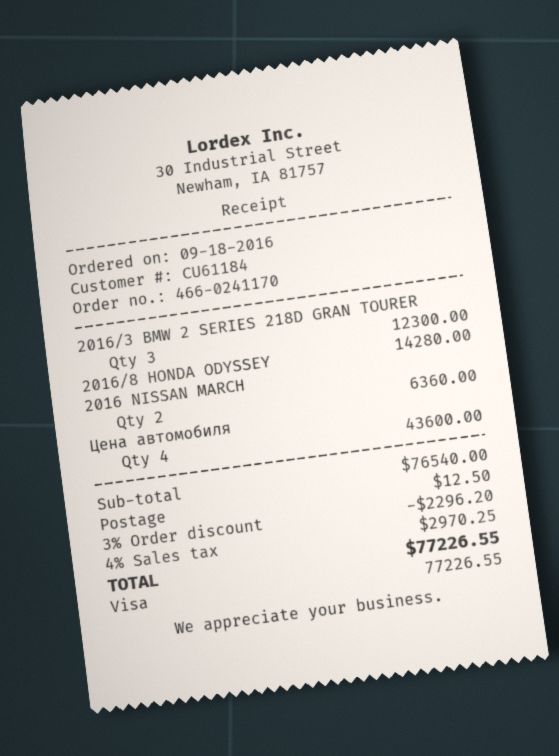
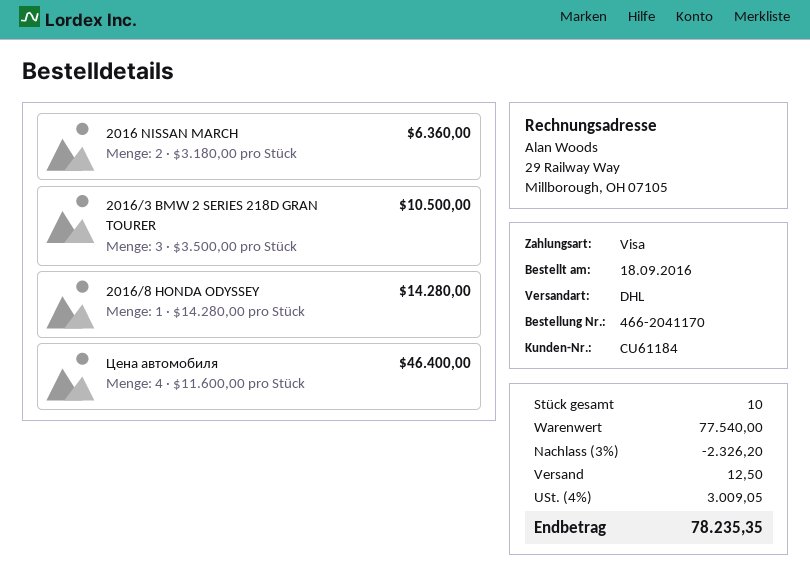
order number: 466-0241170 -> 466-2041170
2016/3 BMW 2 SERIES 218D GRAN TOURER: 3 for 12300.00 -> 3 for 10500.00
Цена автомобиля: 4 for 43600.00 -> 4 for 46400.00
subtotal: 76540.00 -> 77540.00
discount: 3% = 2296.20 -> 3% = 2326.20
tax: 4% = 2970.25 -> 4% = 3009.05
total: 77226.55 -> 78235.35

